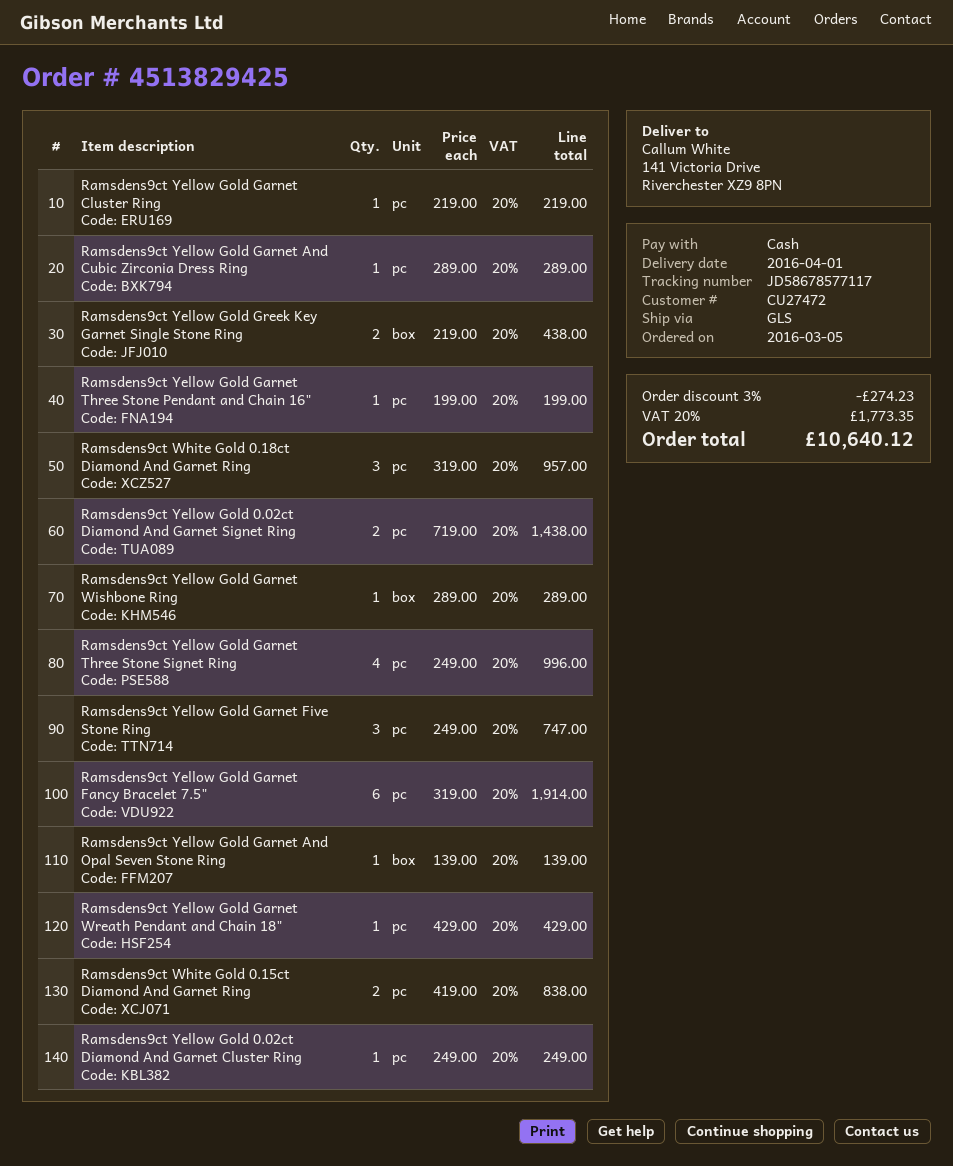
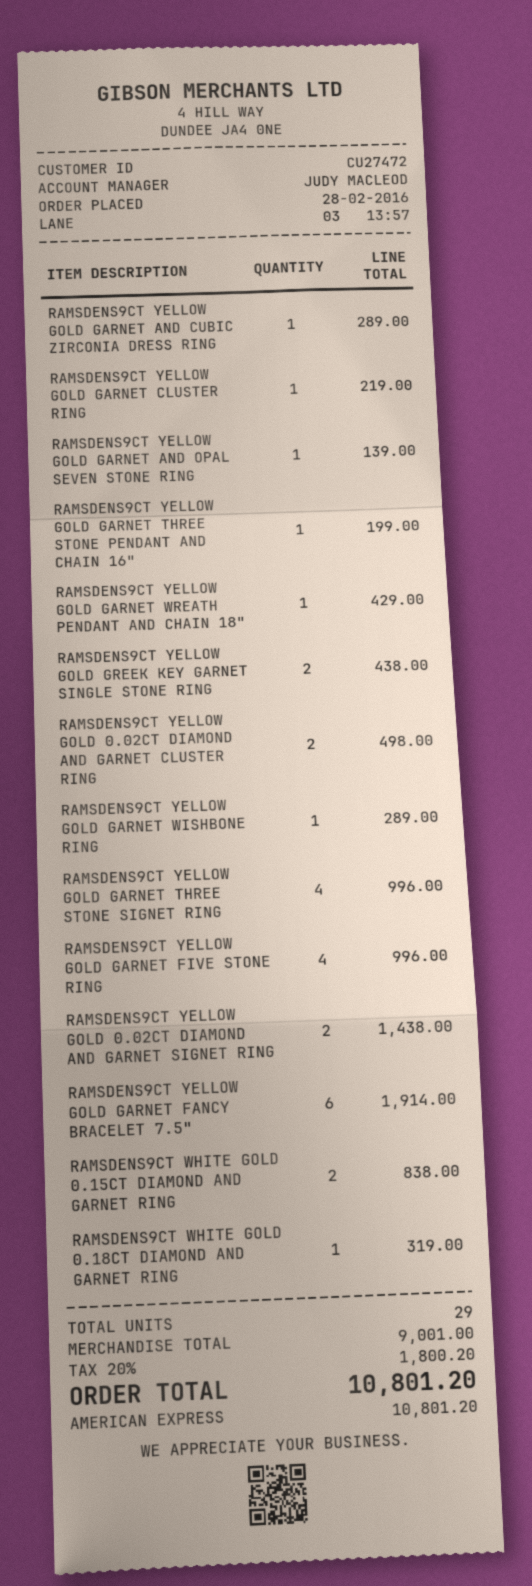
order date: 2016-03-05 -> 2016-02-28
payment method: cash -> American Express
Ramsdens9ct White Gold 0.18ct Diamond And Garnet Ring: 3 for 957.00 -> 1 for 319.00
Ramsdens9ct Yellow Gold Garnet Five Stone Ring: 3 for 747.00 -> 4 for 996.00
Ramsdens9ct Yellow Gold 0.02ct Diamond And Garnet Cluster Ring: 1 for 249.00 -> 2 for 498.00
discount: 3% = 274.23 -> none
tax: 20% = 1773.35 -> 20% = 1800.20
total: 10640.12 -> 10801.20

